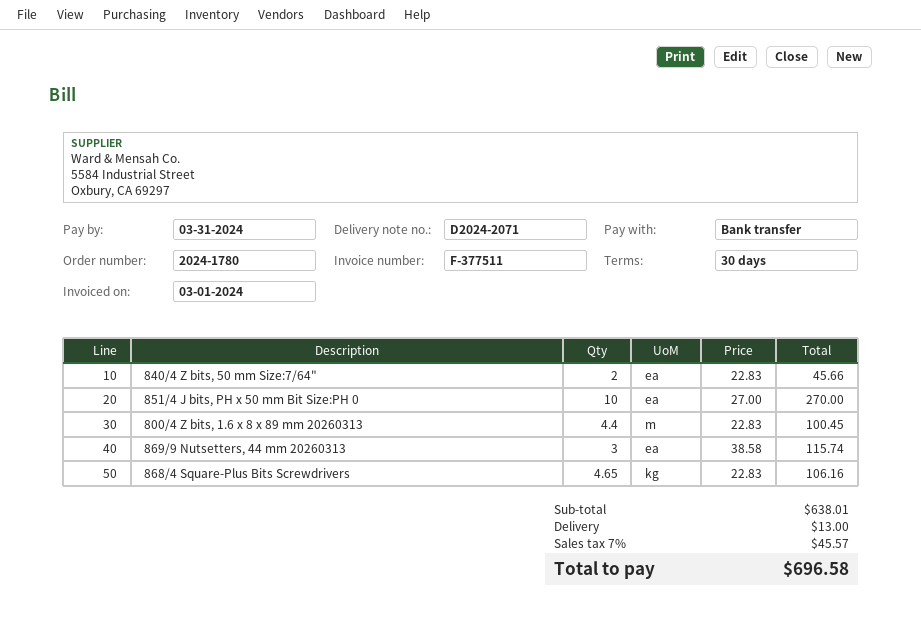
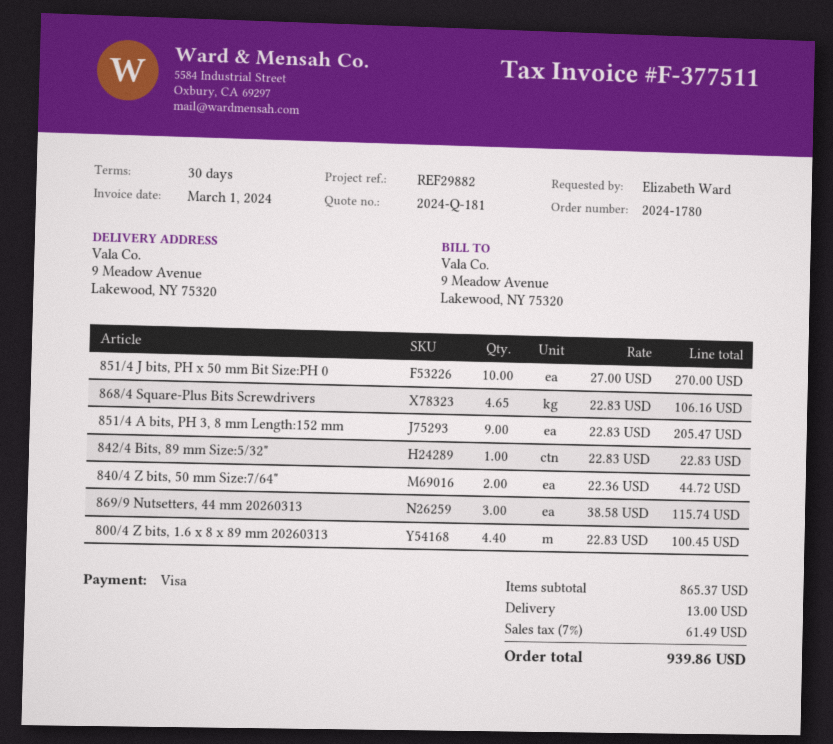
payment method: bank transfer -> Visa
840/4 Z bits, 50 mm Size:7/64": 2 x 22.83 = 45.66 -> 2 x 22.36 = 44.72
851/4 A bits, PH 3, 8 mm Length:152 mm: none -> 9 x 22.83 = 205.47
842/4 Bits, 89 mm Size:5/32": none -> 1 x 22.83 = 22.83
subtotal: 638.01 -> 865.37
tax: 7% = 45.57 -> 7% = 61.49
total: 696.58 -> 939.86

